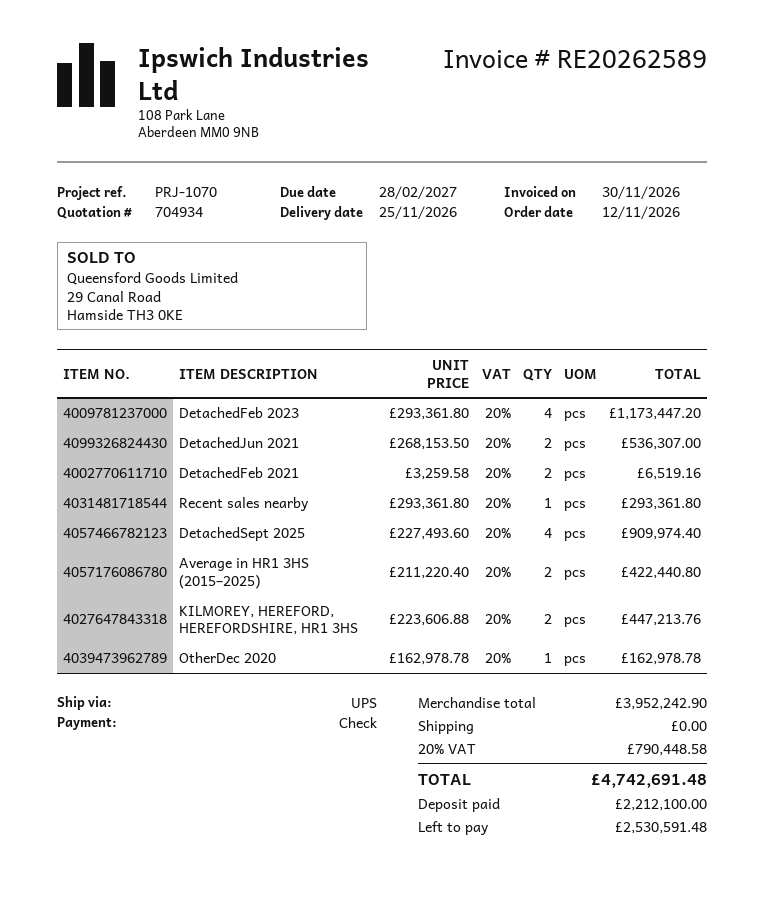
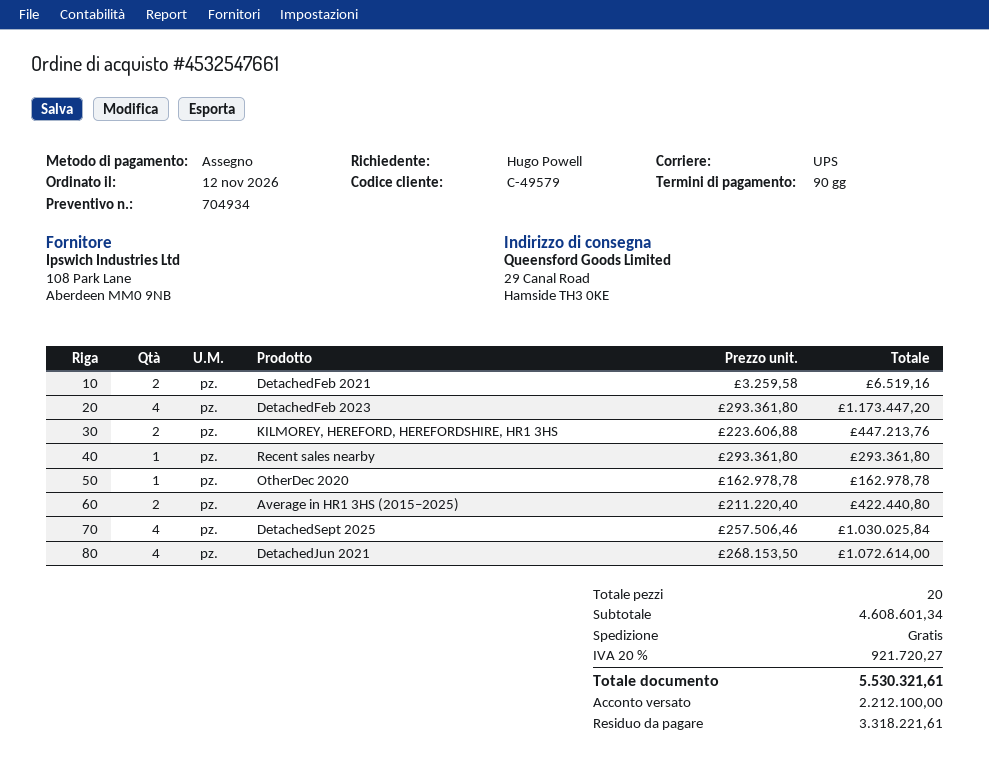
DetachedJun 2021: 2 x 268153.50 = 536307.00 -> 4 x 268153.50 = 1072614.00
DetachedSept 2025: 4 x 227493.60 = 909974.40 -> 4 x 257506.46 = 1030025.84
subtotal: 3952242.90 -> 4608601.34
tax: 20% = 790448.58 -> 20% = 921720.27
total: 4742691.48 -> 5530321.61
balance: 2530591.48 -> 3318221.61

